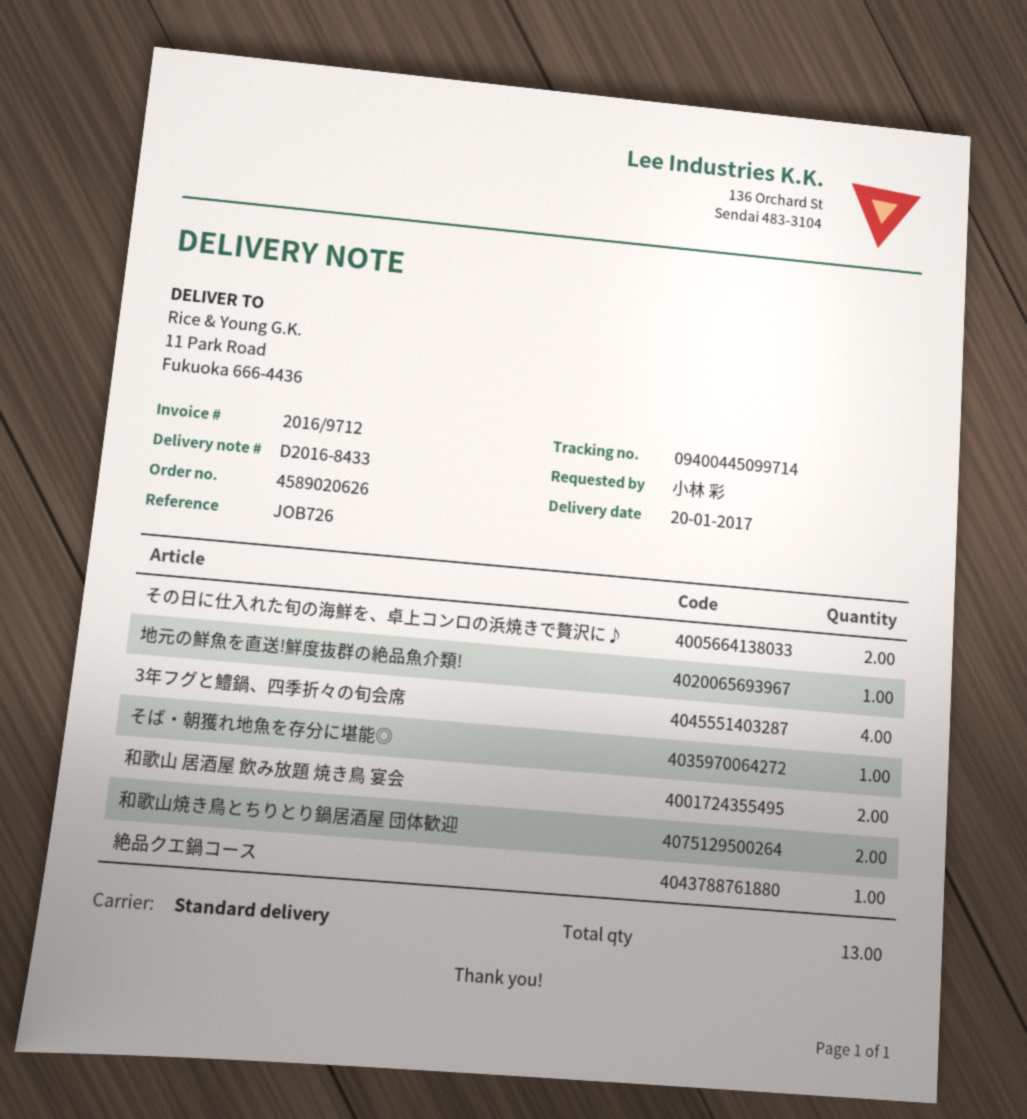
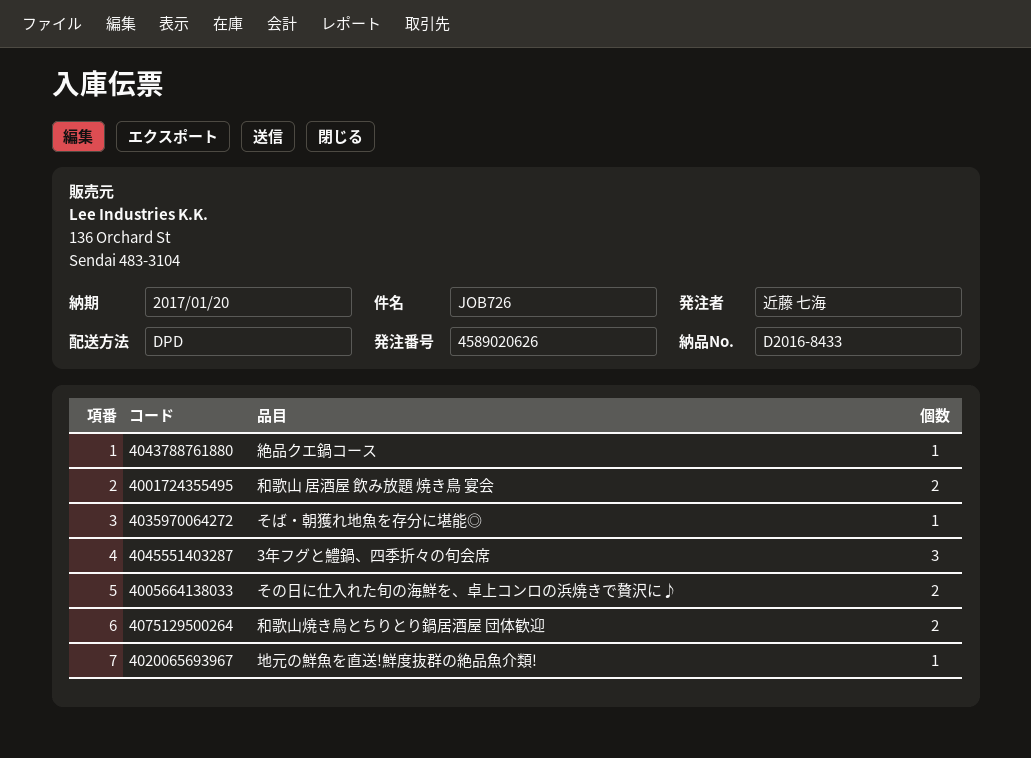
ordered by: 小林 彩 -> 近藤 七海
shipping method: standard -> DPD
3年フグと鱧鍋、四季折々の旬会席: 4 -> 3

